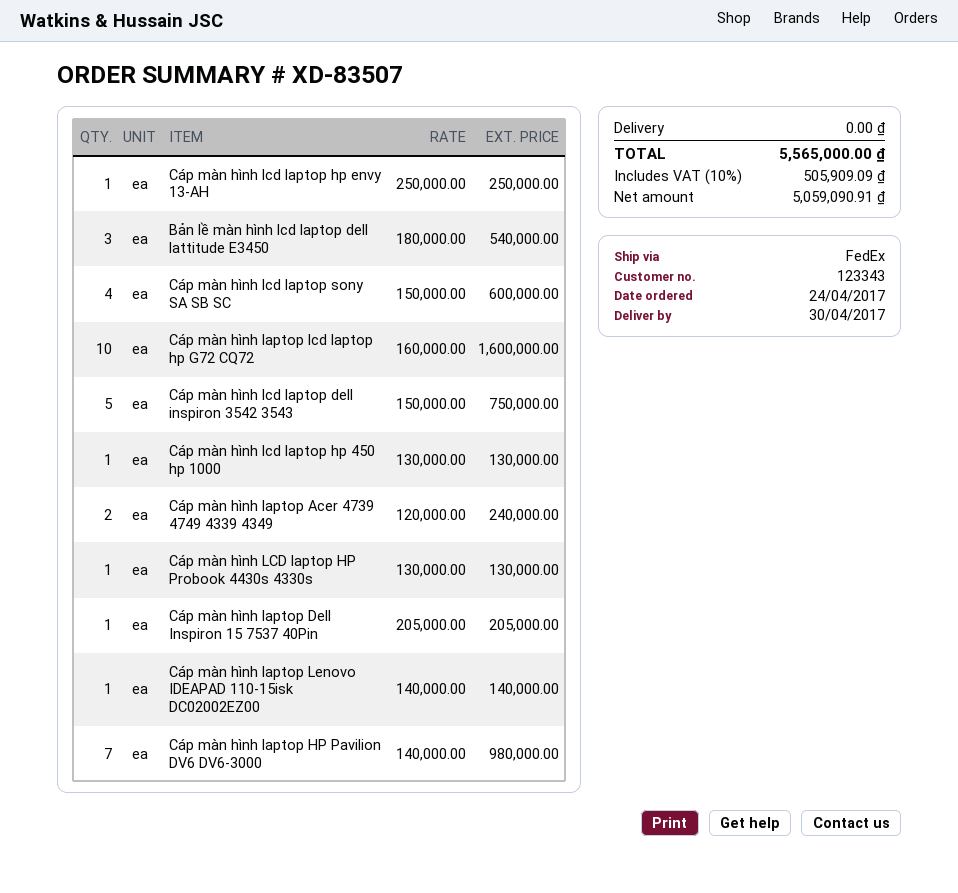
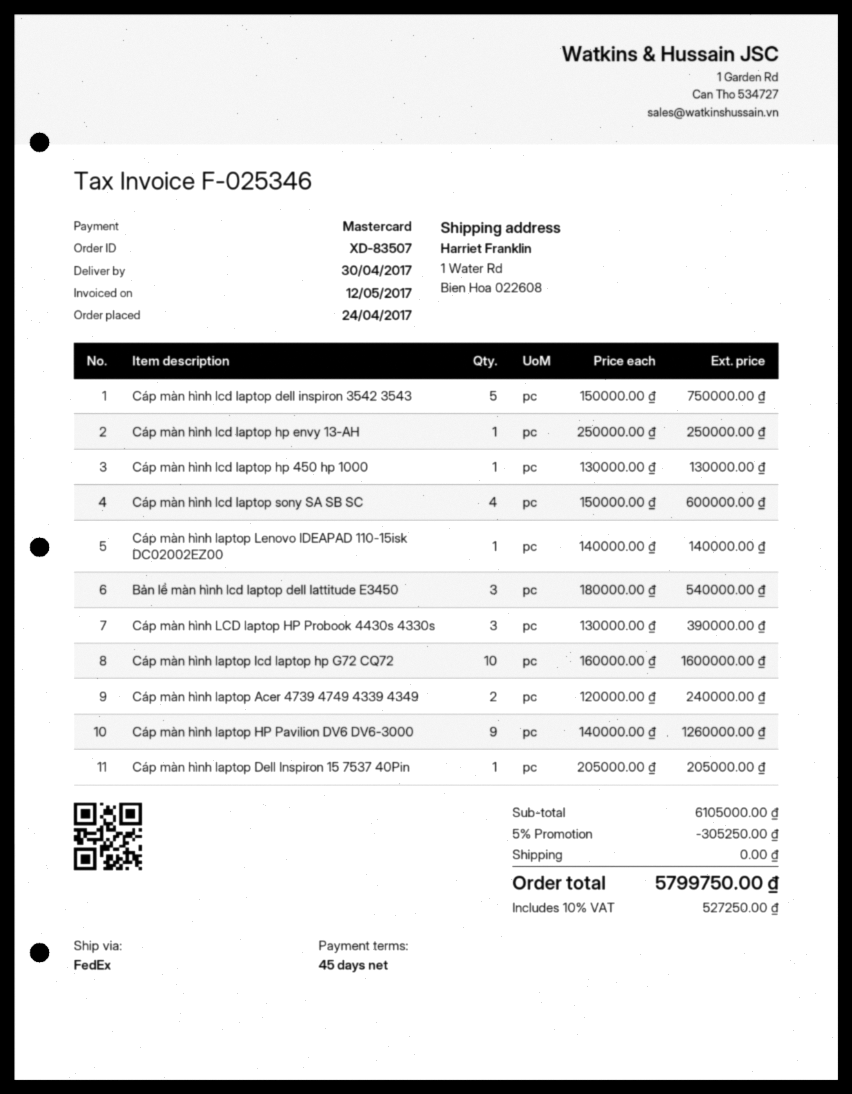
Cáp màn hình LCD laptop HP Probook 4430s 4330s: 1 x 130000.00 = 130000.00 -> 3 x 130000.00 = 390000.00
Cáp màn hình laptop HP Pavilion DV6 DV6-3000: 7 x 140000.00 = 980000.00 -> 9 x 140000.00 = 1260000.00
discount: none -> 5% = 305250.00
tax: 10% = 505909.09 -> 10% = 527250.00
total: 5565000.00 -> 5799750.00

